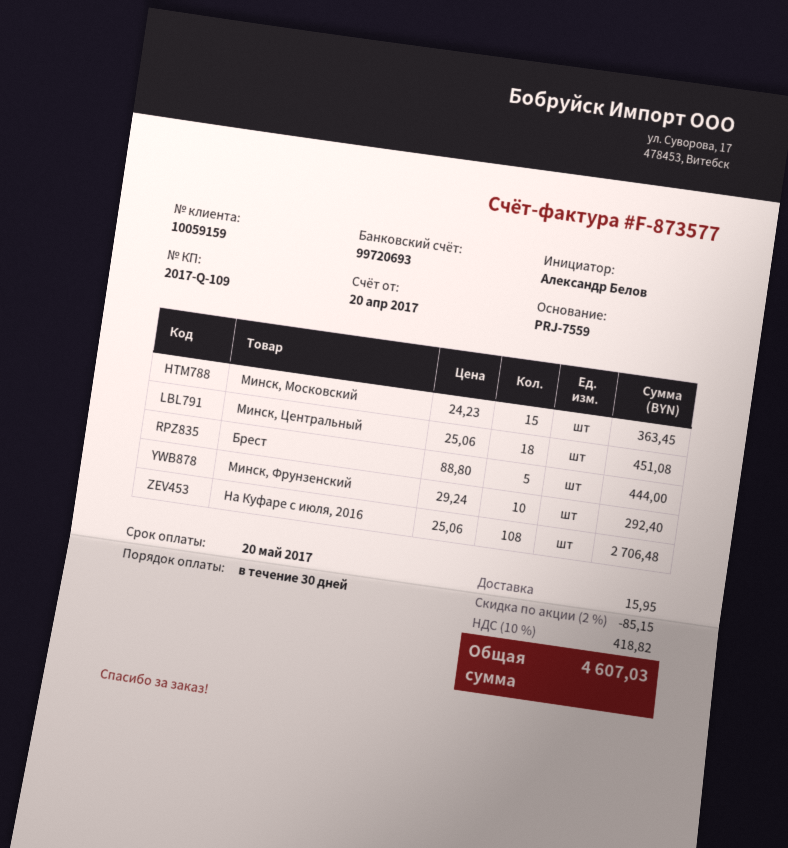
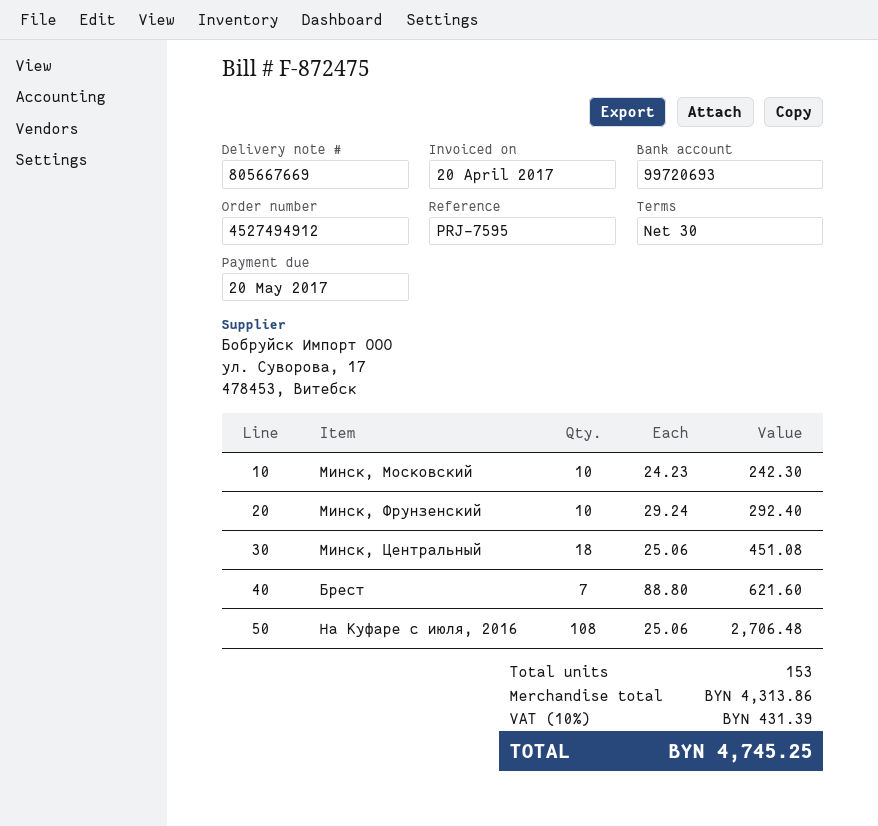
invoice number: F-873577 -> F-872475
reference: PRJ-7559 -> PRJ-7595
Минск, Московский: 15 x 24.23 = 363.45 -> 10 x 24.23 = 242.30
Брест: 5 x 88.80 = 444.00 -> 7 x 88.80 = 621.60
discount: 2% = 85.15 -> none
shipping: 15.95 -> none
tax: 10% = 418.82 -> 10% = 431.39
total: 4607.03 -> 4745.25

